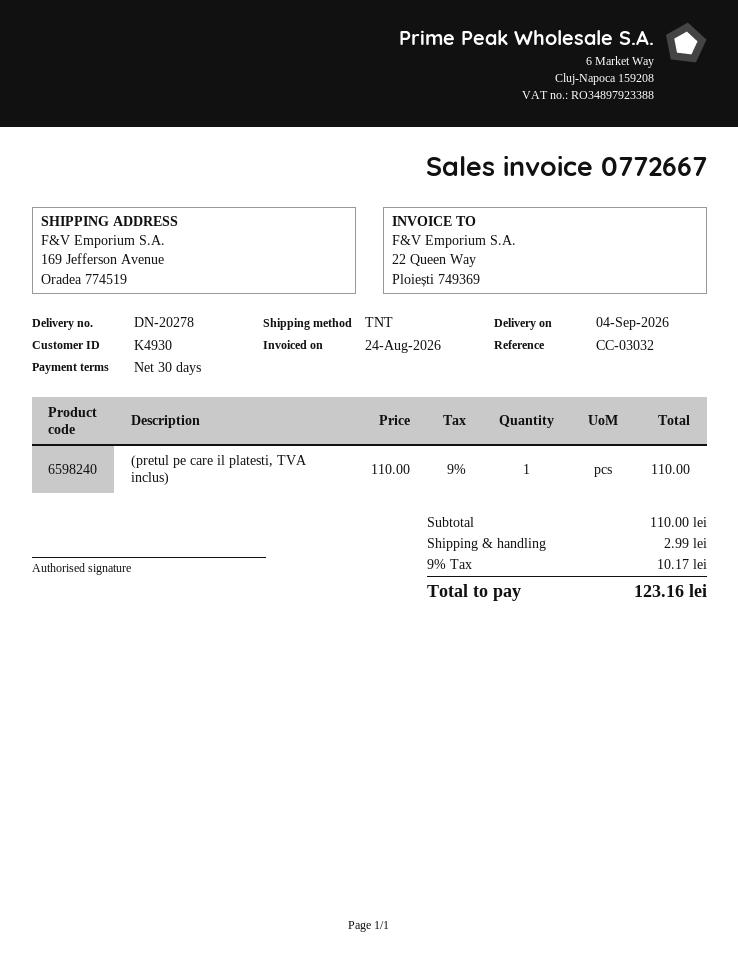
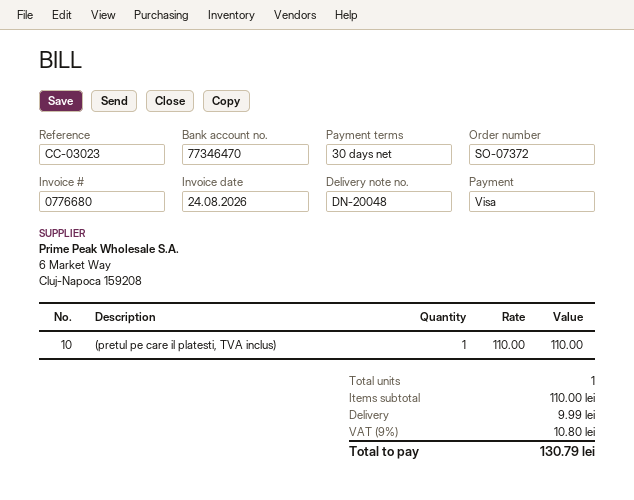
delivery note number: DN-20278 -> DN-20048
invoice number: 0772667 -> 0776680
reference: CC-03032 -> CC-03023
shipping: 2.99 -> 9.99
tax: 9% = 10.17 -> 9% = 10.80
total: 123.16 -> 130.79

